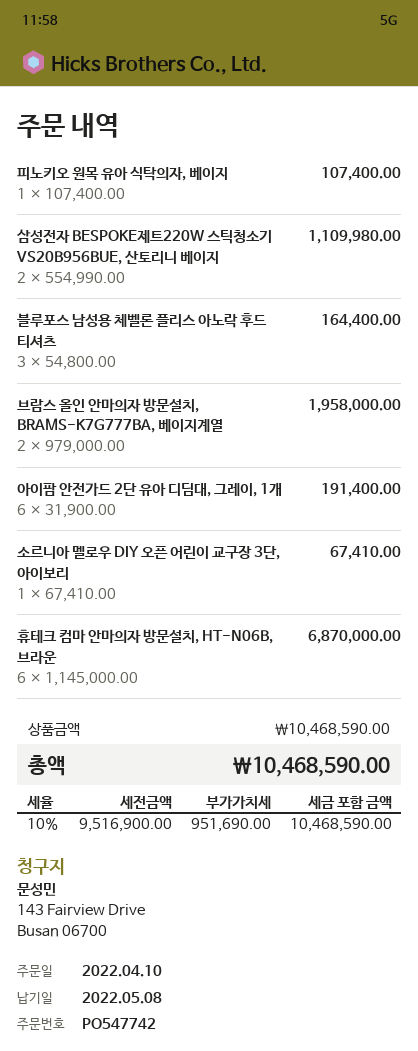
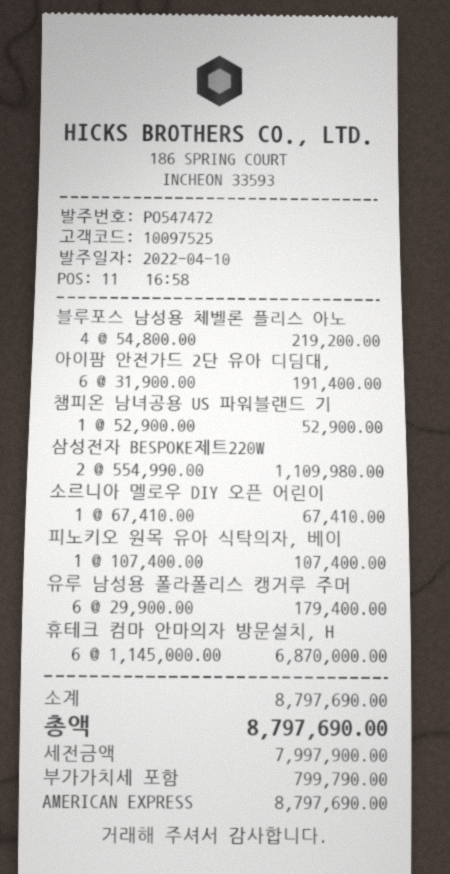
order number: PO547742 -> PO547472
블루포스 남성용 체벨론 플리스 아노락 후드 티셔츠: 3 x 54800.00 = 164400.00 -> 4 x 54800.00 = 219200.00
브람스 올인 안마의자 방문설치, BRAMS-K7G777BA, 베이지계열: 2 x 979000.00 = 1958000.00 -> none
챔피온 남녀공용 US 파워블랜드 기: none -> 1 x 52900.00 = 52900.00
유루 남성용 폴라폴리스 캥거루 주머: none -> 6 x 29900.00 = 179400.00
subtotal: 10468590.00 -> 8797690.00
net: 9516900.00 -> 7997900.00
tax: 951690.00 -> 799790.00
total: 10468590.00 -> 8797690.00

